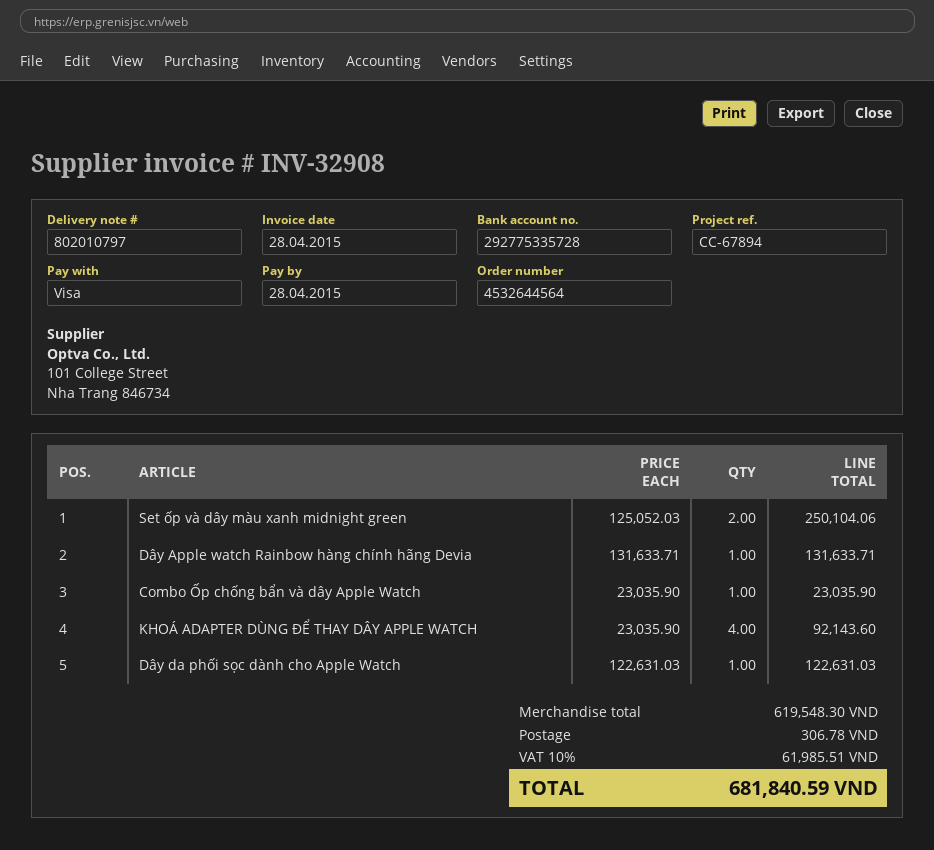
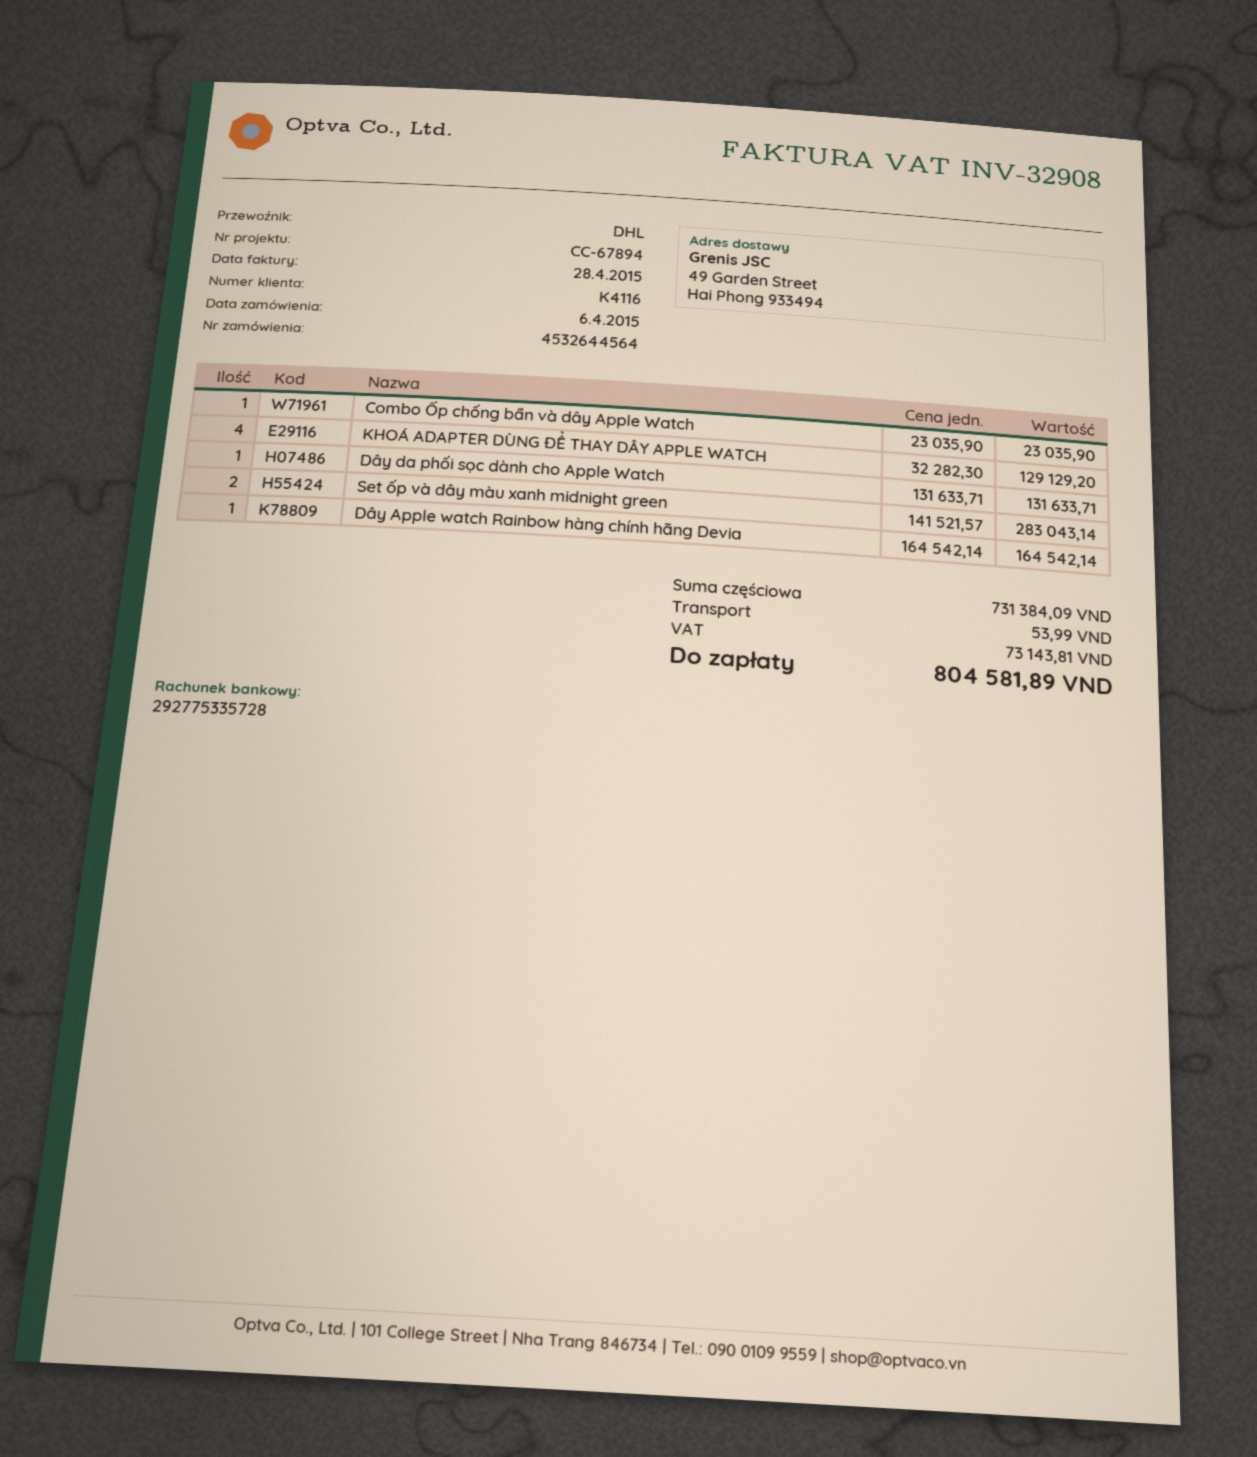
Set ốp và dây màu xanh midnight green: 2 x 125052.03 = 250104.06 -> 2 x 141521.57 = 283043.14
Dây Apple watch Rainbow hàng chính hãng Devia: 1 x 131633.71 = 131633.71 -> 1 x 164542.14 = 164542.14
KHOÁ ADAPTER DÙNG ĐỂ THAY DÂY APPLE WATCH: 4 x 23035.90 = 92143.60 -> 4 x 32282.30 = 129129.20
Dây da phối sọc dành cho Apple Watch: 1 x 122631.03 = 122631.03 -> 1 x 131633.71 = 131633.71
subtotal: 619548.30 -> 731384.09
shipping: 306.78 -> 53.99
tax: 61985.51 -> 73143.81
total: 681840.59 -> 804581.89

